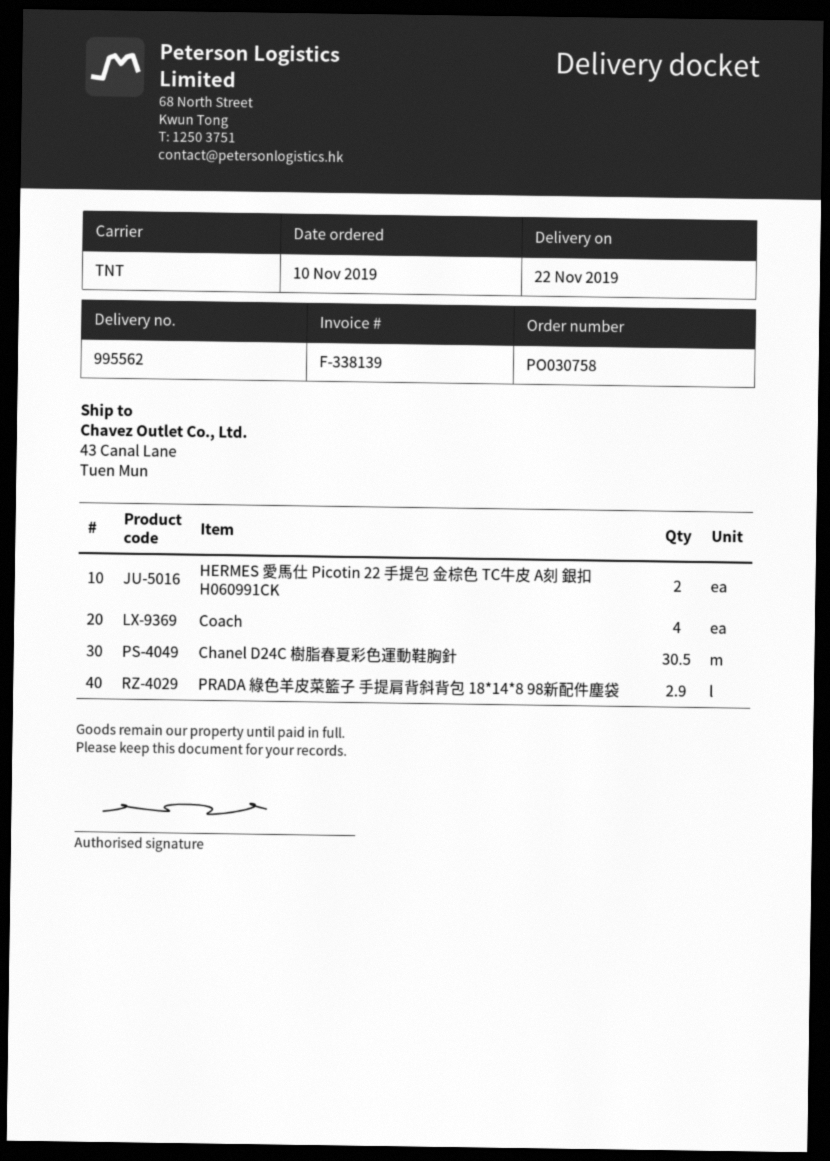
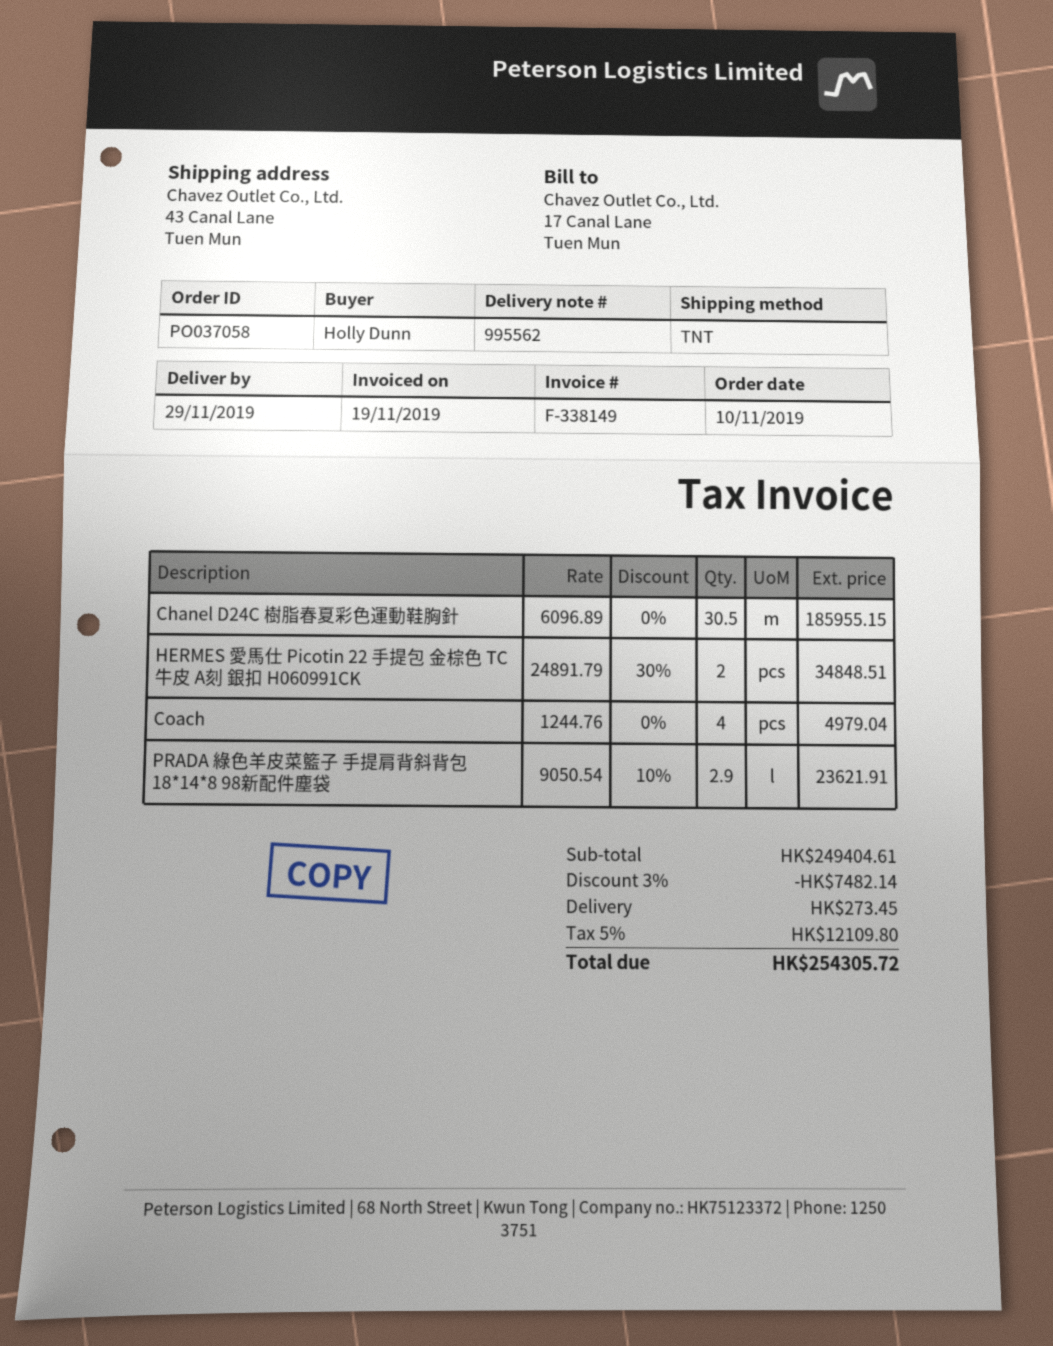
order number: PO030758 -> PO037058
delivery date: 2019-11-22 -> 2019-11-29
invoice number: F-338139 -> F-338149

